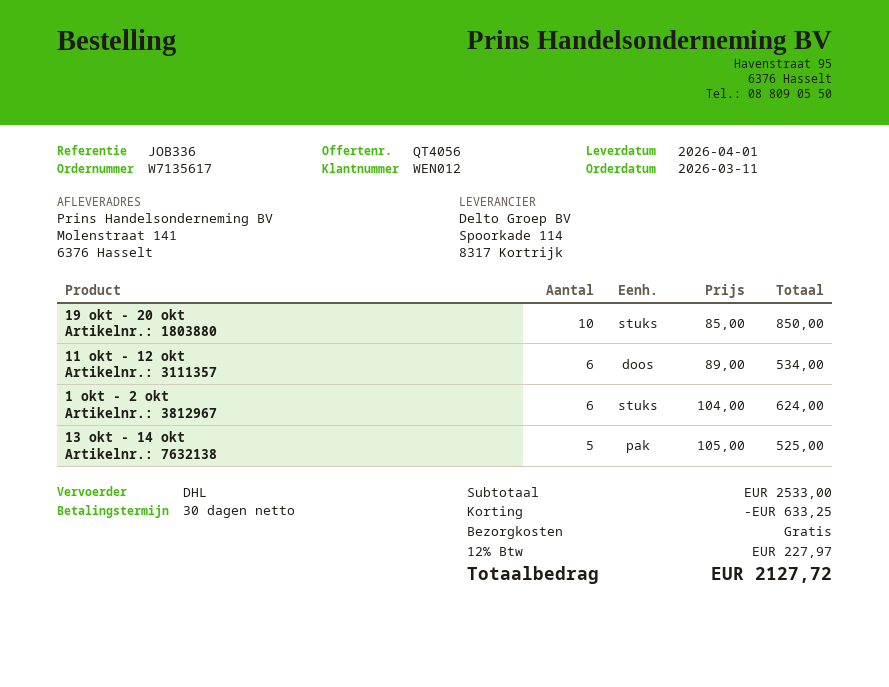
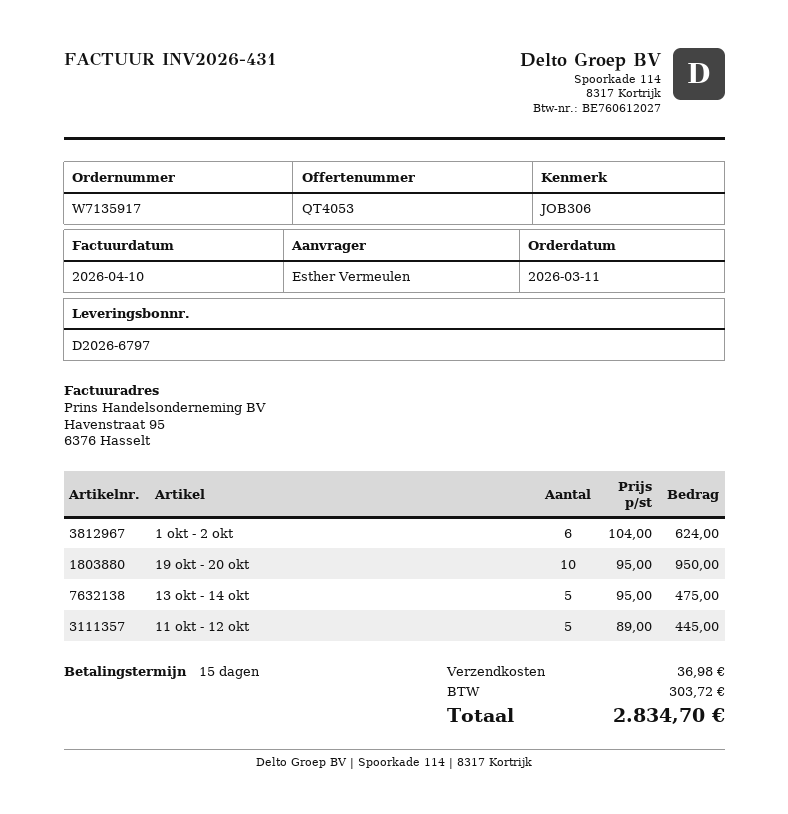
quote number: QT4056 -> QT4053
order number: W7135617 -> W7135917
payment terms: 30 days -> 15 days
reference: JOB336 -> JOB306
19 okt - 20 okt: 10 x 85.00 = 850.00 -> 10 x 95.00 = 950.00
11 okt - 12 okt: 6 x 89.00 = 534.00 -> 5 x 89.00 = 445.00
13 okt - 14 okt: 5 x 105.00 = 525.00 -> 5 x 95.00 = 475.00
discount: 633.25 -> none
shipping: 0.00 -> 36.98
tax: 227.97 -> 303.72
total: 2127.72 -> 2834.70

